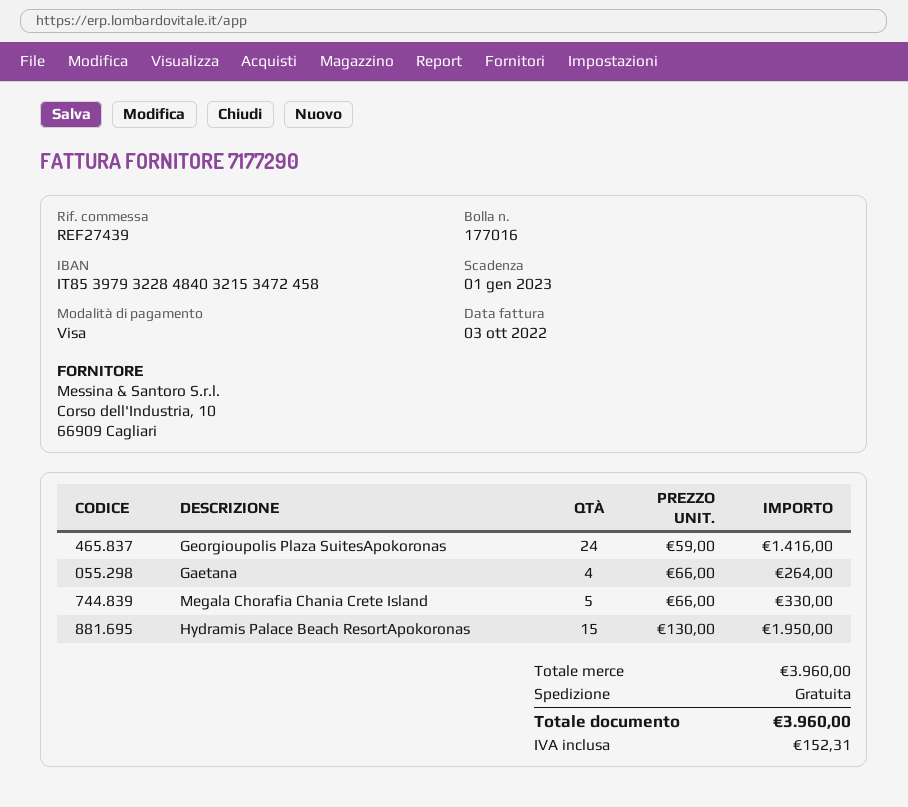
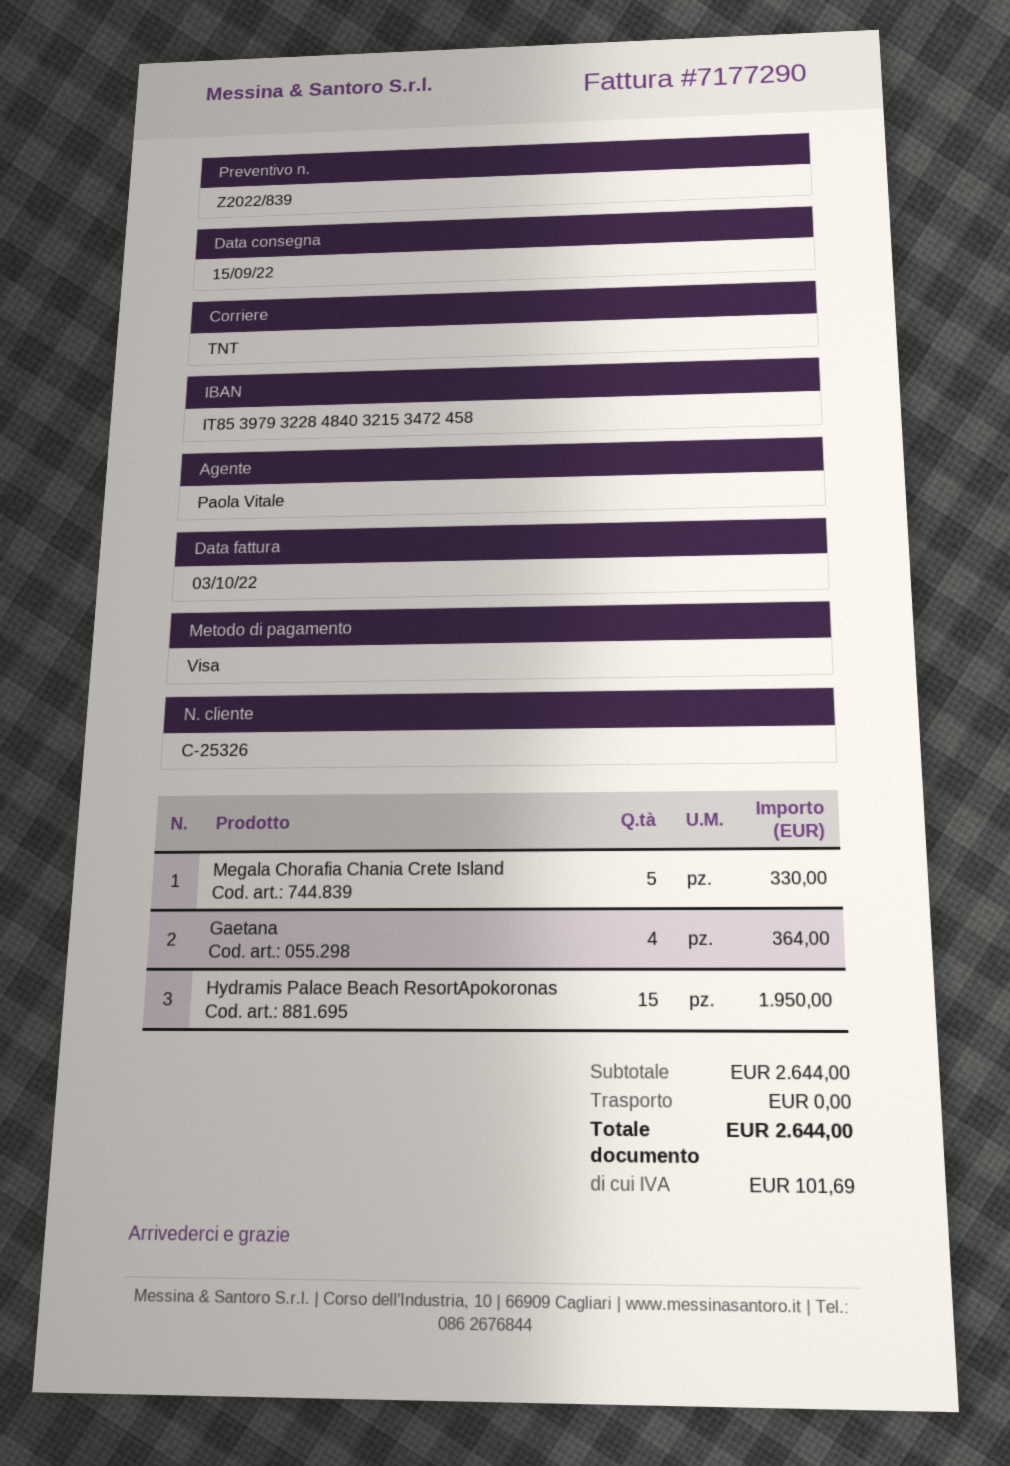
Georgioupolis Plaza SuitesApokoronas: 24 for 1416.00 -> none
Gaetana: 4 for 264.00 -> 4 for 364.00
subtotal: 3960.00 -> 2644.00
tax: 152.31 -> 101.69
total: 3960.00 -> 2644.00

